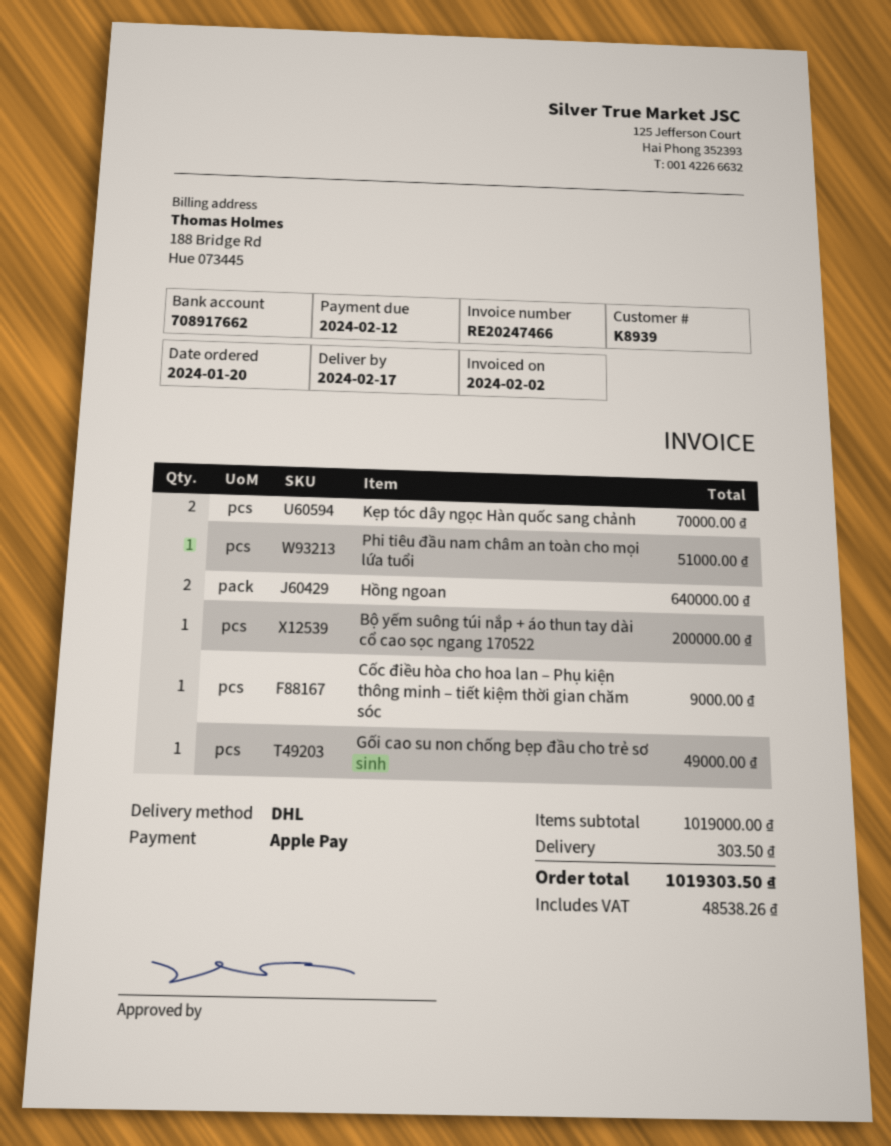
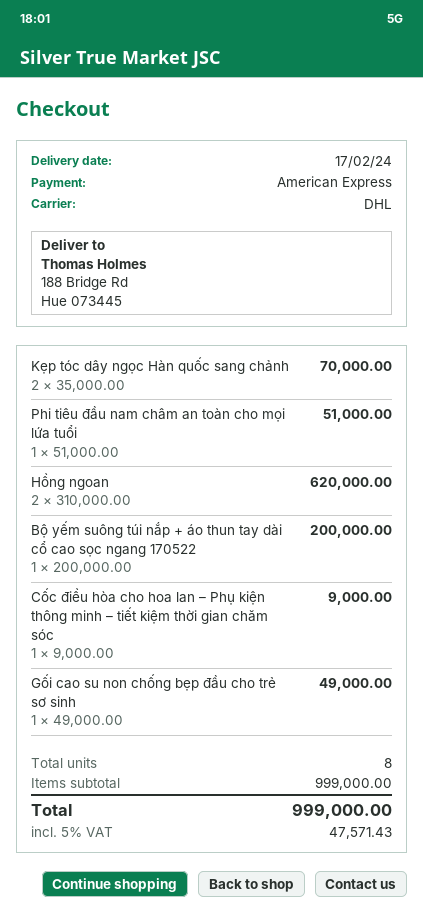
payment method: Apple Pay -> American Express
Hồng ngoan: 2 for 640000.00 -> 2 for 620000.00
subtotal: 1019000.00 -> 999000.00
shipping: 303.50 -> none
tax: 48538.26 -> 47571.43
total: 1019303.50 -> 999000.00

